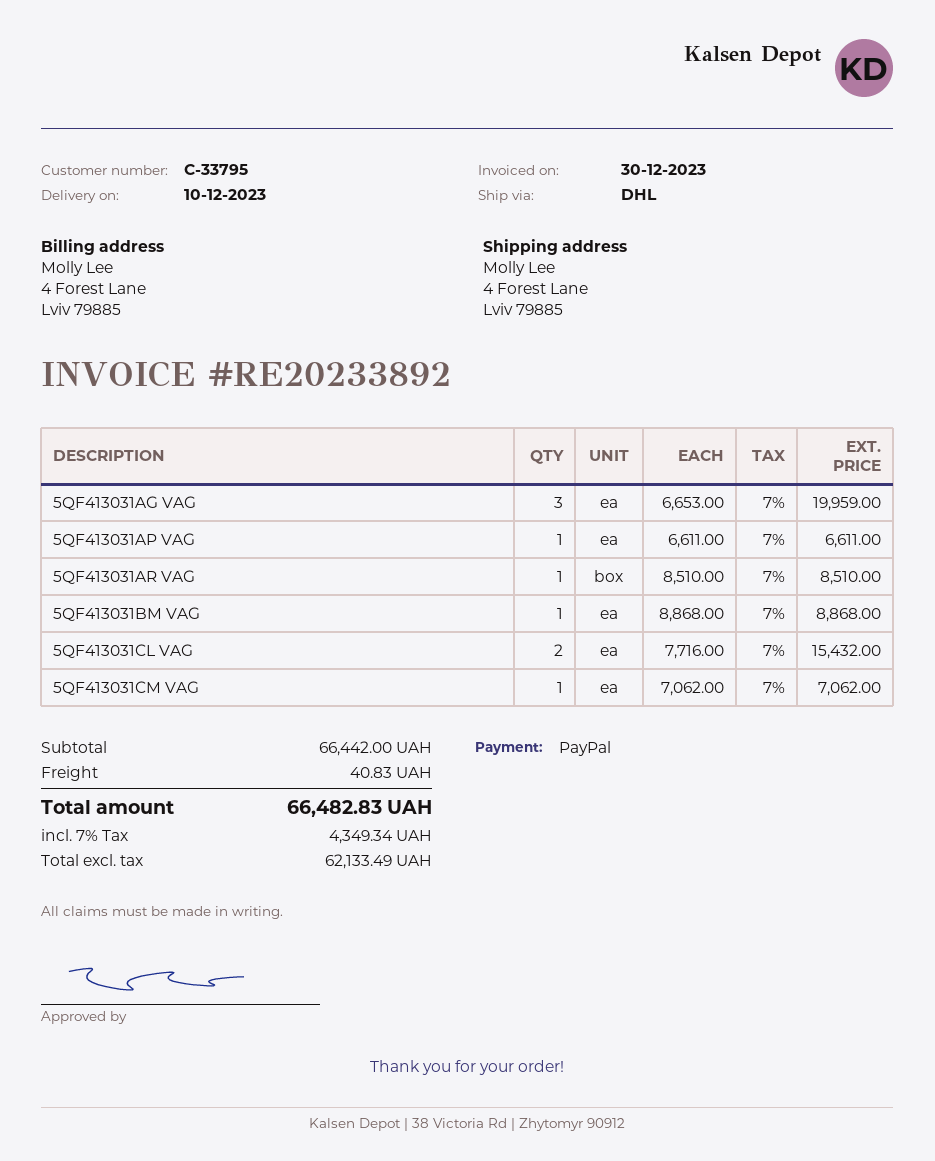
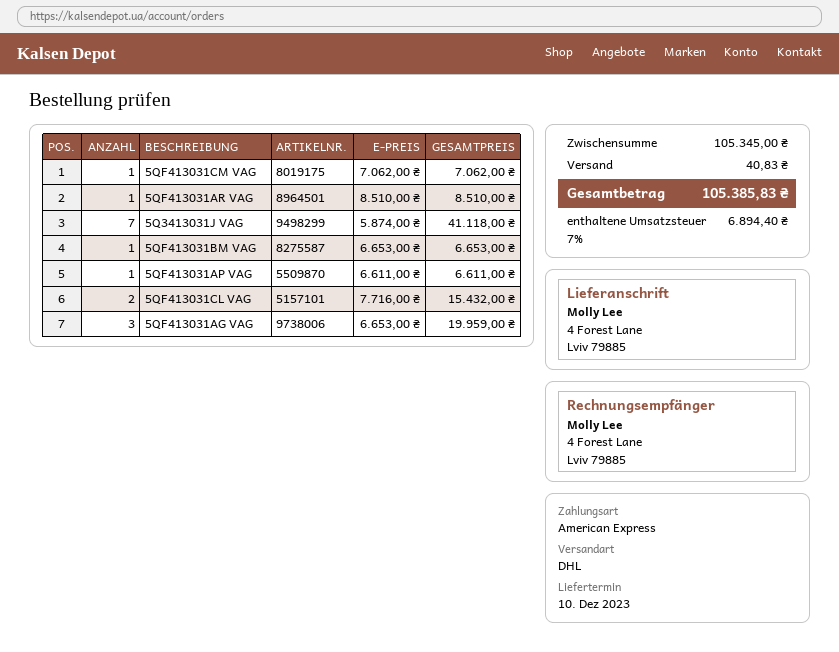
payment method: PayPal -> American Express
5QF413031BM VAG: 1 x 8868.00 = 8868.00 -> 1 x 6653.00 = 6653.00
5Q3413031J VAG: none -> 7 x 5874.00 = 41118.00
subtotal: 66442.00 -> 105345.00
tax: 7% = 4349.34 -> 7% = 6894.40
total: 66482.83 -> 105385.83

